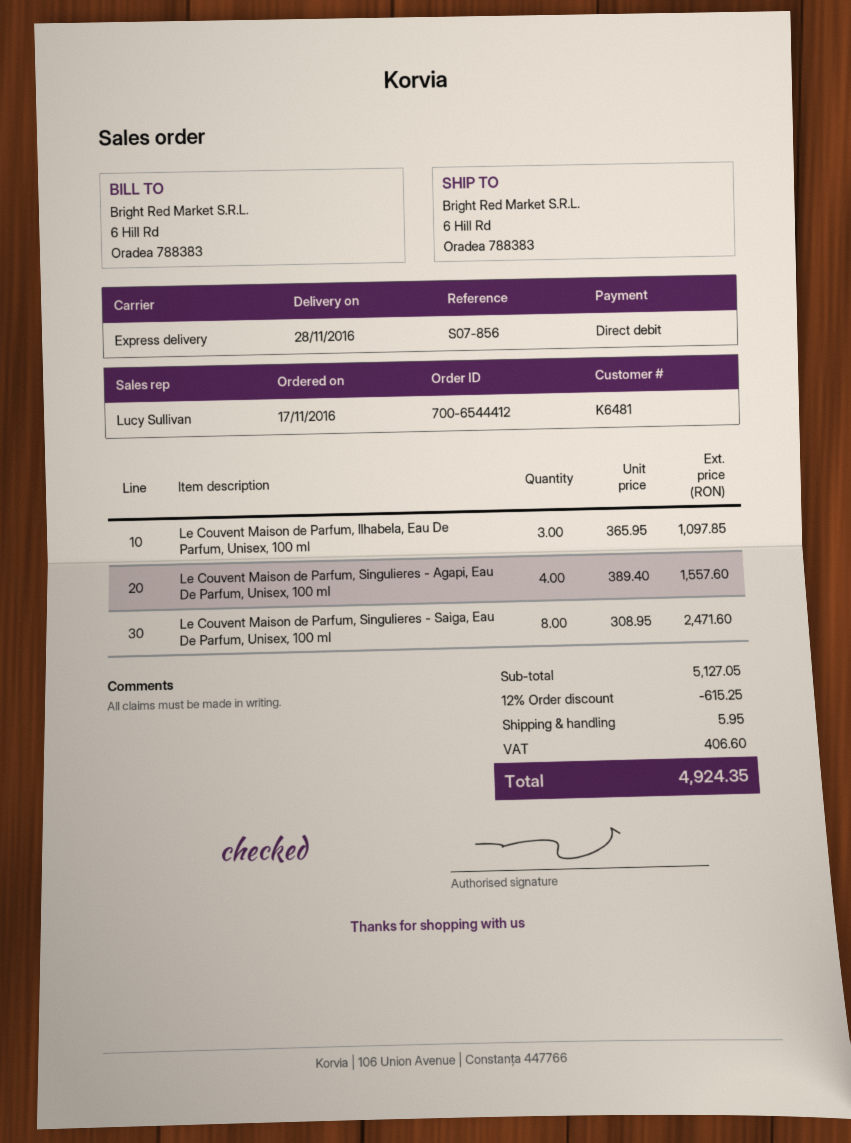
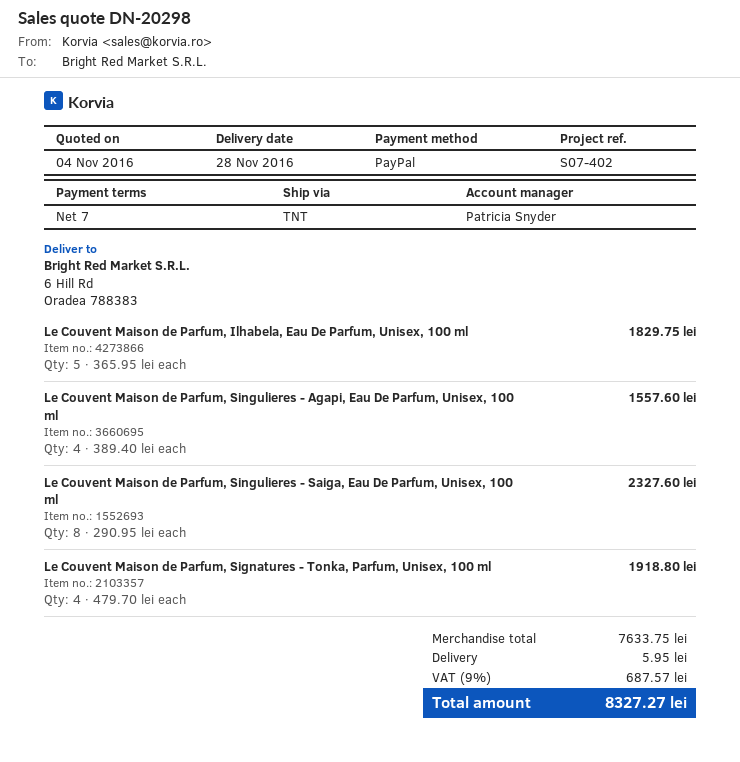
reference: S07-856 -> S07-402
sales rep: Lucy Sullivan -> Patricia Snyder
payment method: direct debit -> PayPal
shipping method: express -> TNT
Le Couvent Maison de Parfum, Ilhabela, Eau De Parfum, Unisex, 100 ml: 3 x 365.95 = 1097.85 -> 5 x 365.95 = 1829.75
Le Couvent Maison de Parfum, Singulieres - Saiga, Eau De Parfum, Unisex, 100 ml: 8 x 308.95 = 2471.60 -> 8 x 290.95 = 2327.60
Le Couvent Maison de Parfum, Signatures - Tonka, Parfum, Unisex, 100 ml: none -> 4 x 479.70 = 1918.80
subtotal: 5127.05 -> 7633.75
discount: 12% = 615.25 -> none
tax: 406.60 -> 687.57
total: 4924.35 -> 8327.27

